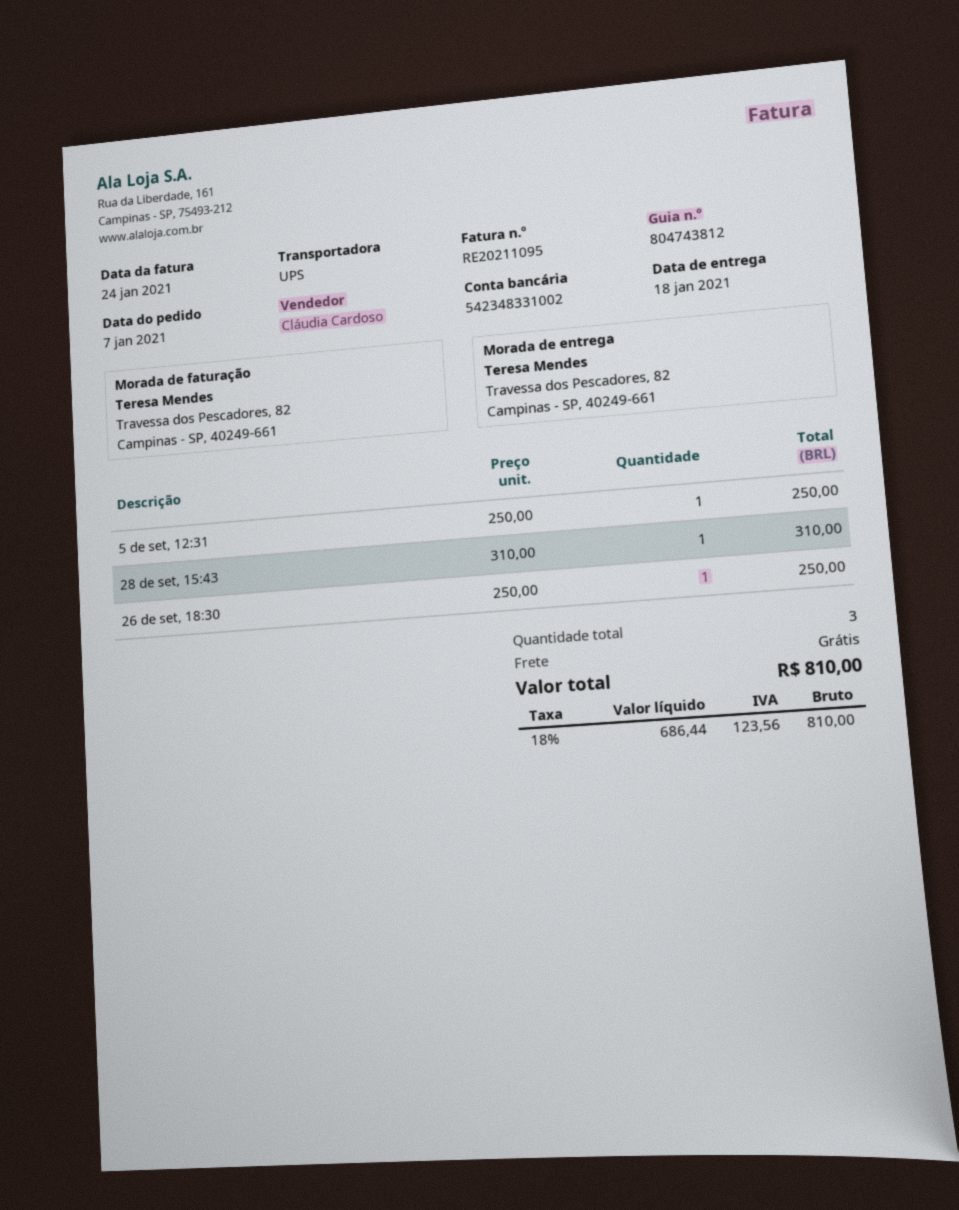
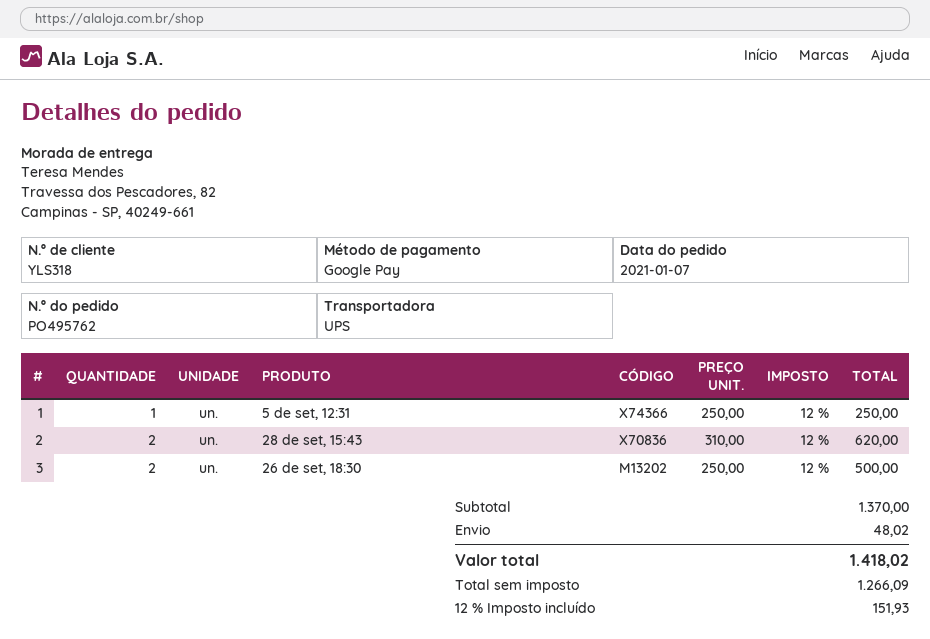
28 de set, 15:43: 1 x 310.00 = 310.00 -> 2 x 310.00 = 620.00
26 de set, 18:30: 1 x 250.00 = 250.00 -> 2 x 250.00 = 500.00
shipping: 0.00 -> 48.02
net: 686.44 -> 1266.09
tax: 18% = 123.56 -> 12% = 151.93
total: 810.00 -> 1418.02

